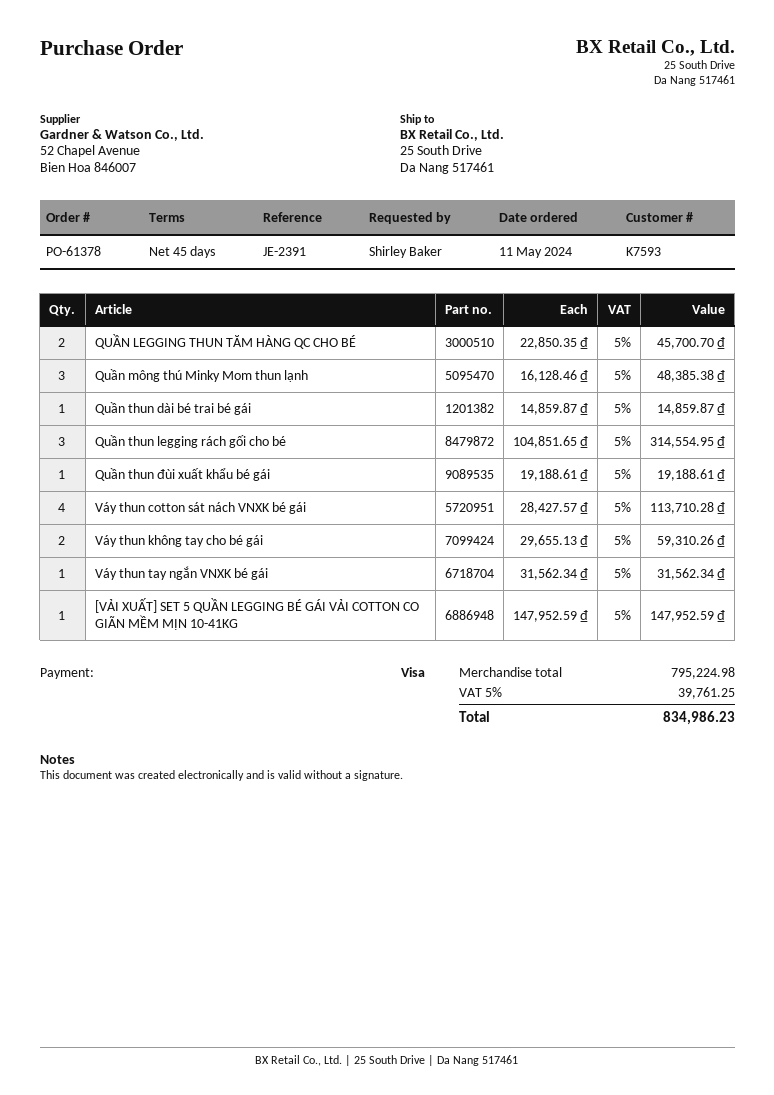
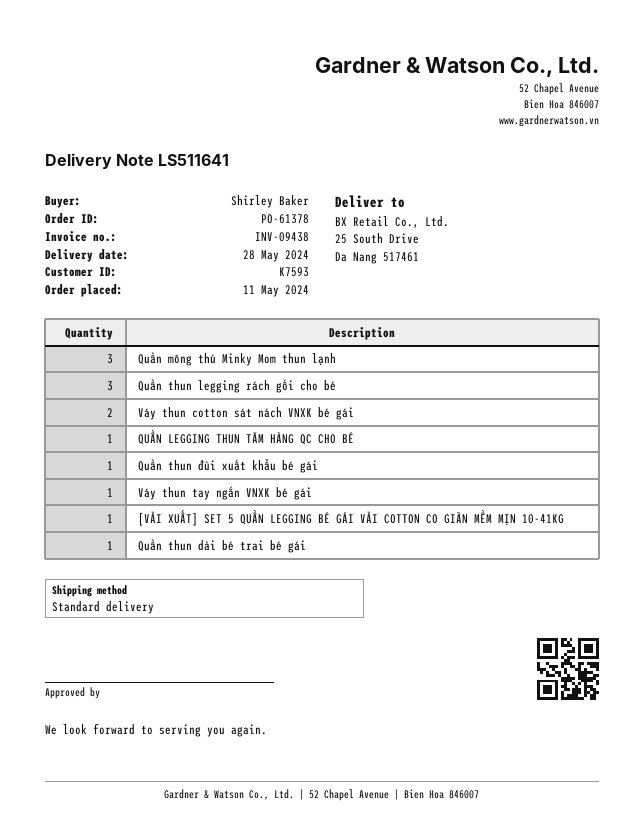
QUẦN LEGGING THUN TĂM HÀNG QC CHO BÉ: 2 -> 1
Váy thun cotton sát nách VNXK bé gái: 4 -> 2
Váy thun không tay cho bé gái: 2 -> none

